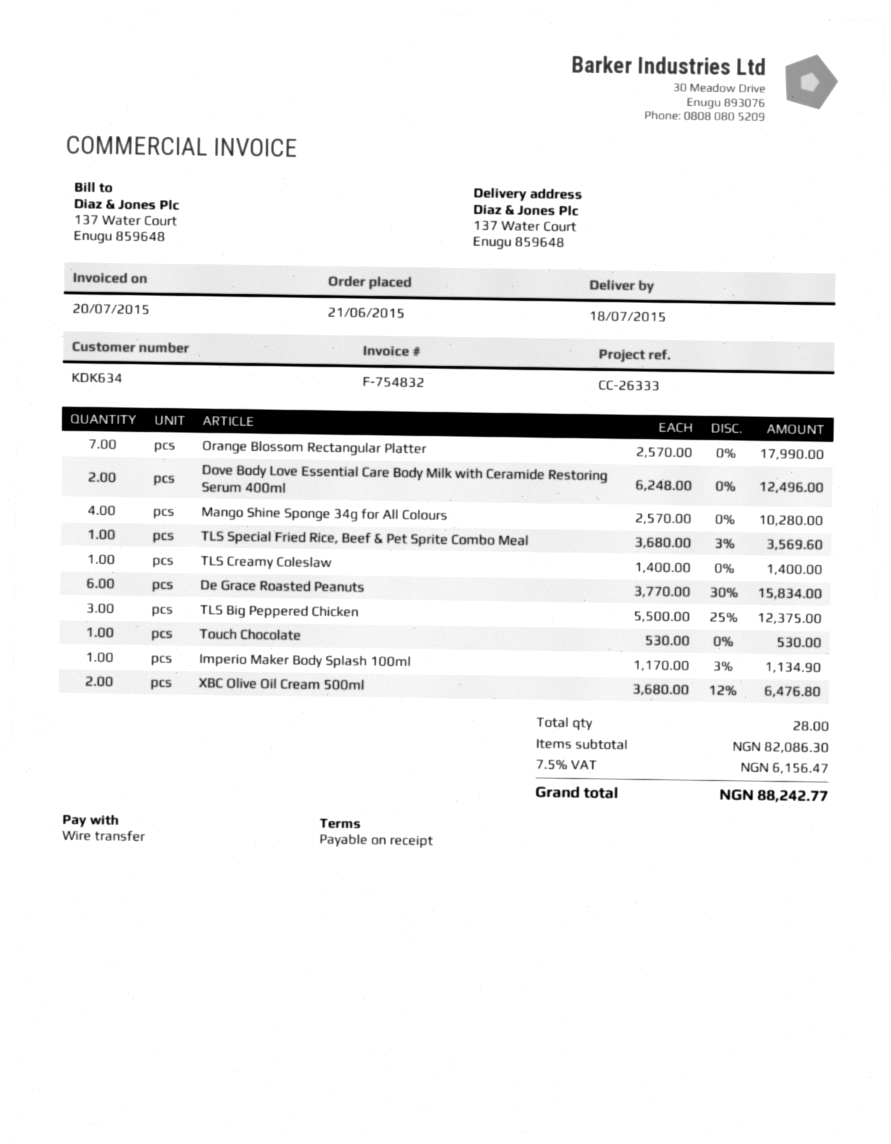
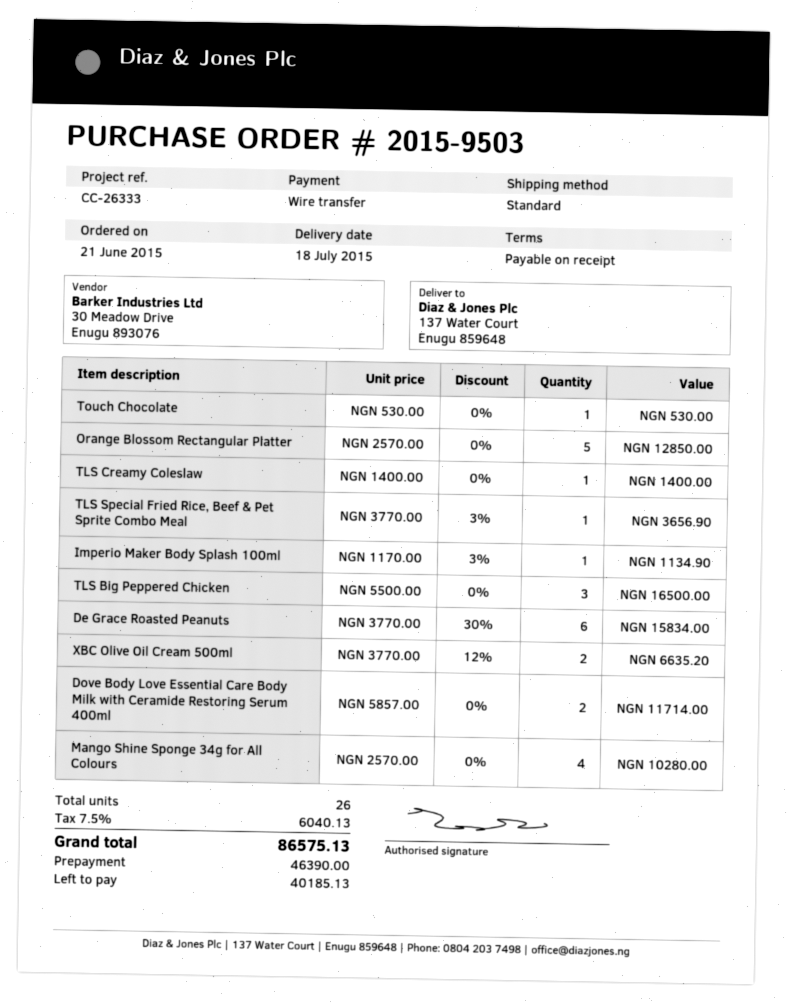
Orange Blossom Rectangular Platter: 7 x 2570.00 = 17990.00 -> 5 x 2570.00 = 12850.00
Dove Body Love Essential Care Body Milk with Ceramide Restoring Serum 400ml: 2 x 6248.00 = 12496.00 -> 2 x 5857.00 = 11714.00
TLS Special Fried Rice, Beef & Pet Sprite Combo Meal: 1 x 3680.00 - 3% = 3569.60 -> 1 x 3770.00 - 3% = 3656.90
TLS Big Peppered Chicken: 3 x 5500.00 - 25% = 12375.00 -> 3 x 5500.00 = 16500.00
XBC Olive Oil Cream 500ml: 2 x 3680.00 - 12% = 6476.80 -> 2 x 3770.00 - 12% = 6635.20
total quantity: 28 -> 26
tax: 7.5% = 6156.47 -> 7.5% = 6040.13
total: 88242.77 -> 86575.13

